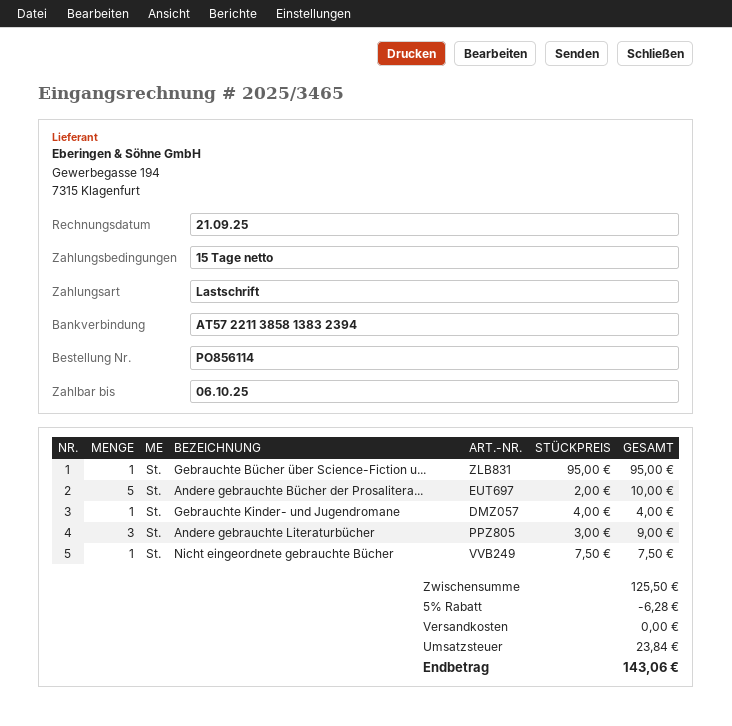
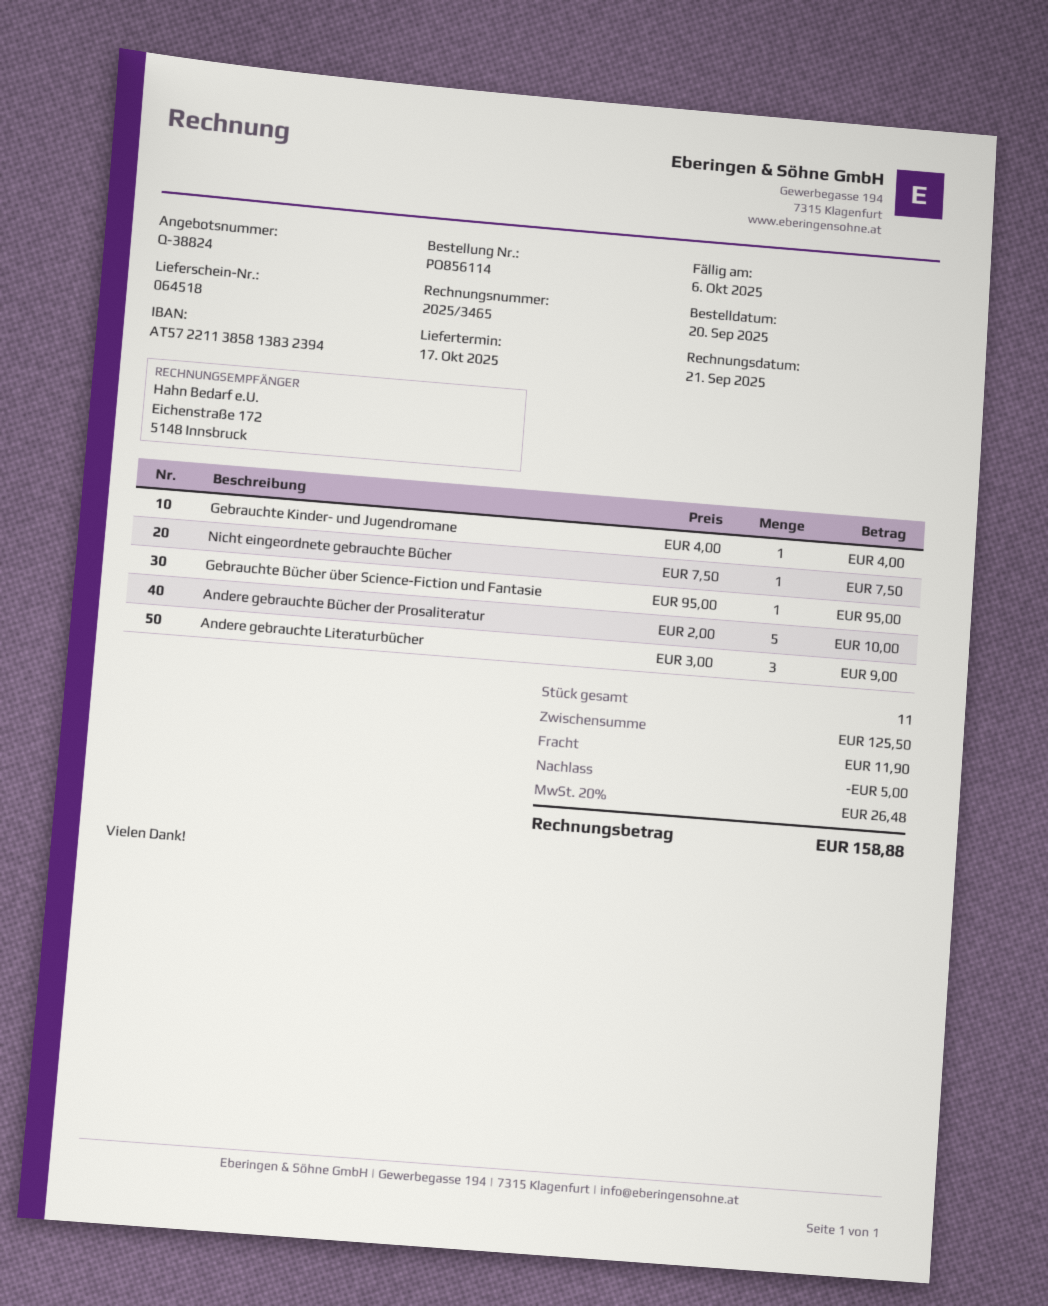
discount: 6.28 -> 5.00
shipping: 0.00 -> 11.90
tax: 23.84 -> 26.48
total: 143.06 -> 158.88

